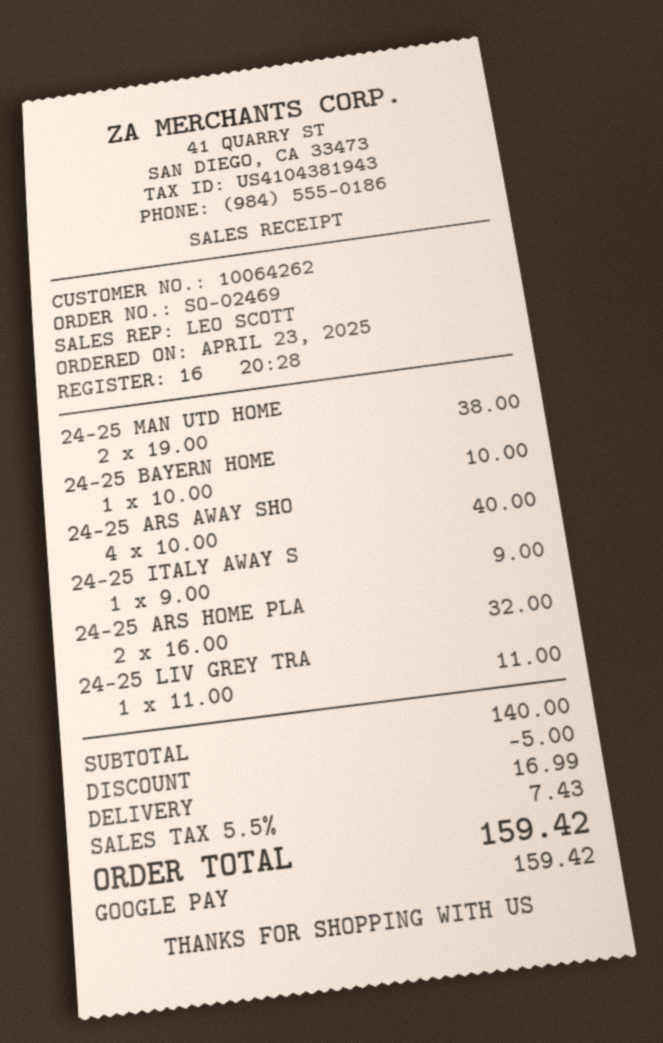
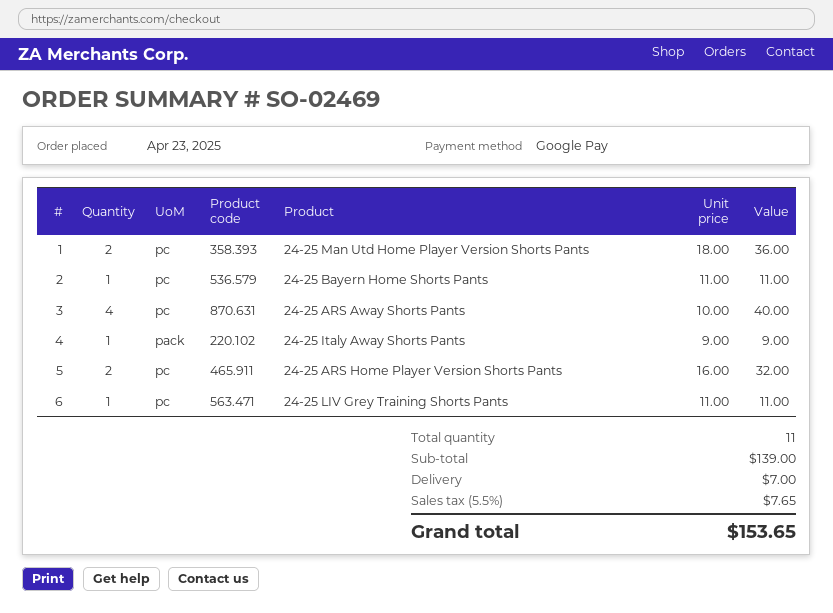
24-25 MAN UTD HOME: 2 x 19.00 = 38.00 -> 2 x 18.00 = 36.00
24-25 BAYERN HOME: 1 x 10.00 = 10.00 -> 1 x 11.00 = 11.00
subtotal: 140.00 -> 139.00
discount: 5.00 -> none
shipping: 16.99 -> 7.00
tax: 5.5% = 7.43 -> 5.5% = 7.65
total: 159.42 -> 153.65

